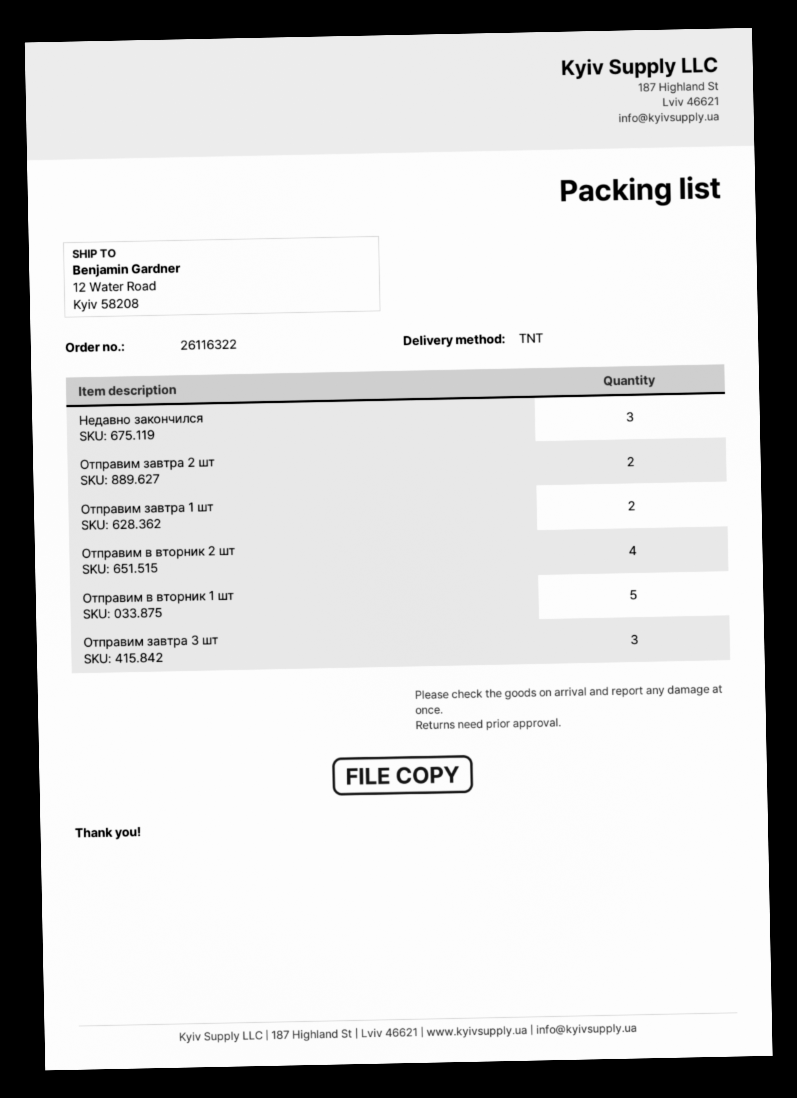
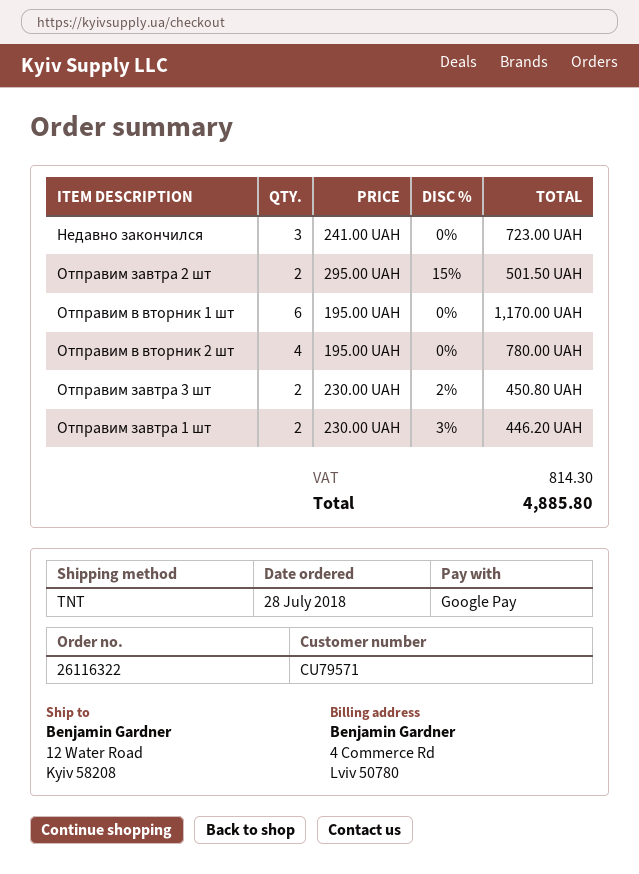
Отправим в вторник 1 шт: 5 -> 6
Отправим завтра 3 шт: 3 -> 2

